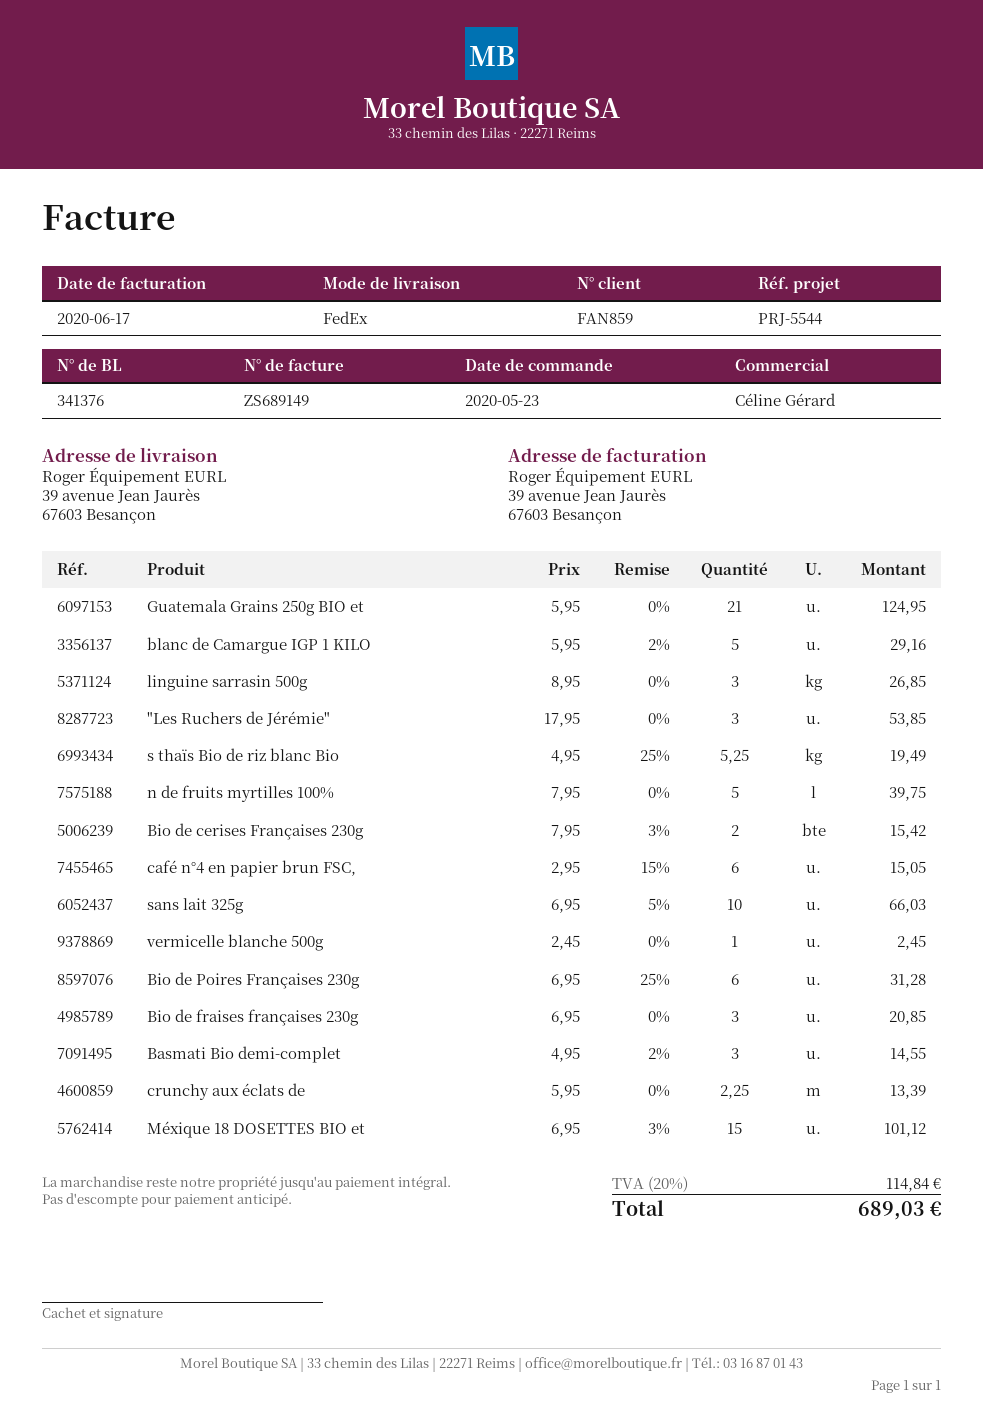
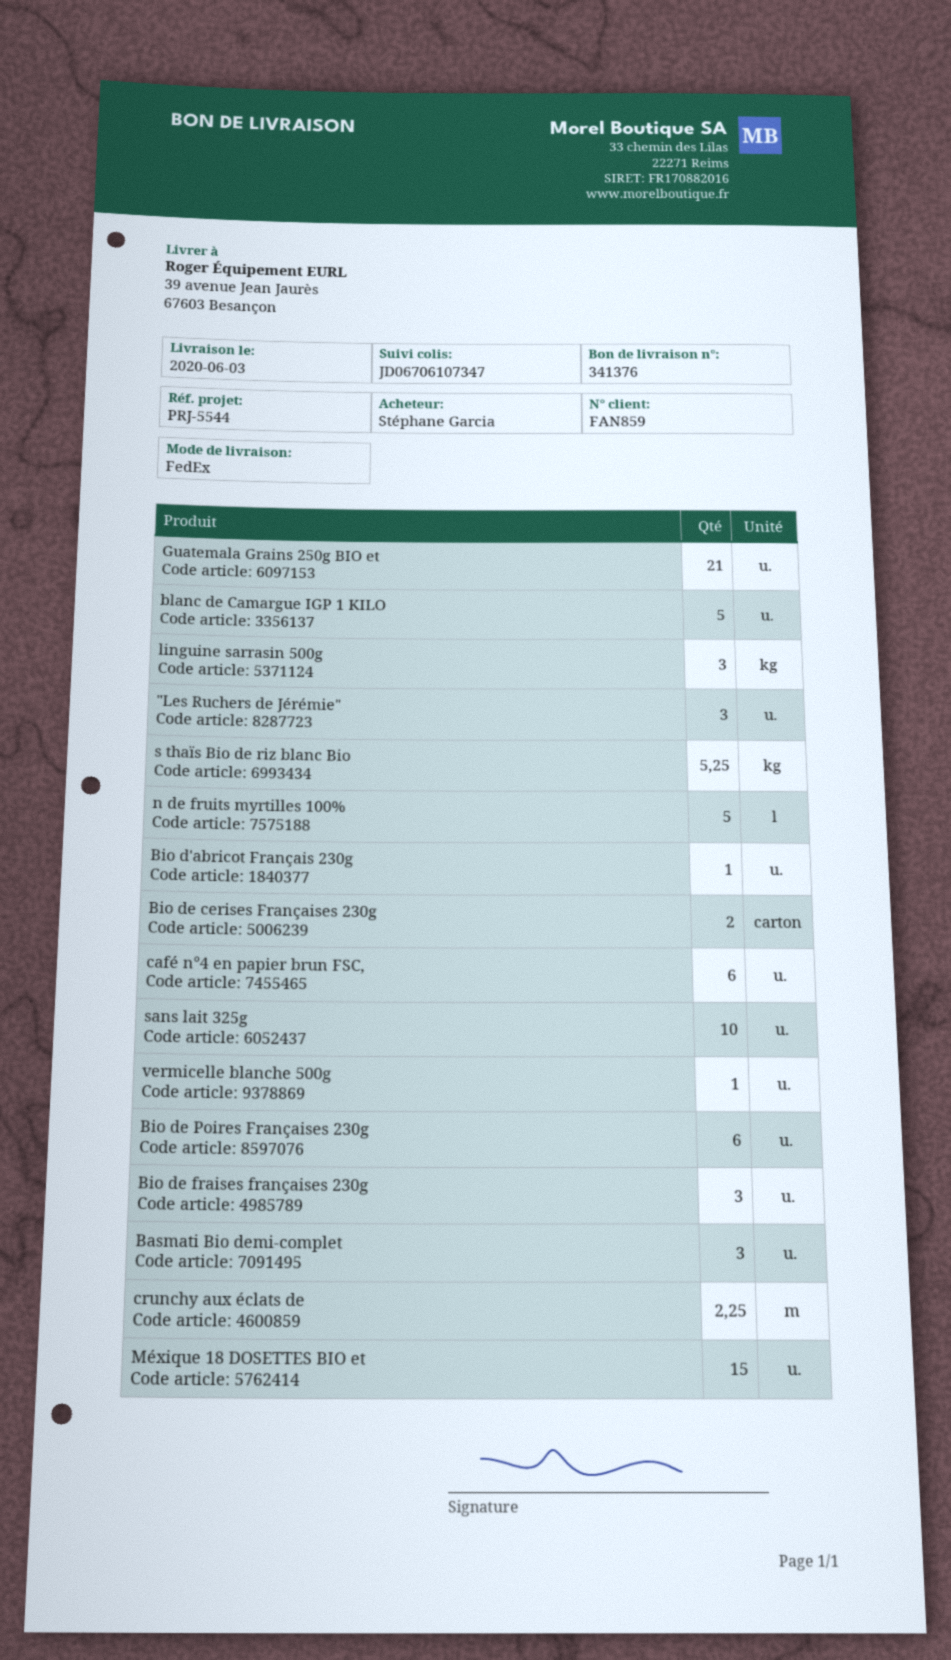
Bio d'abricot Français 230g: none -> 1

